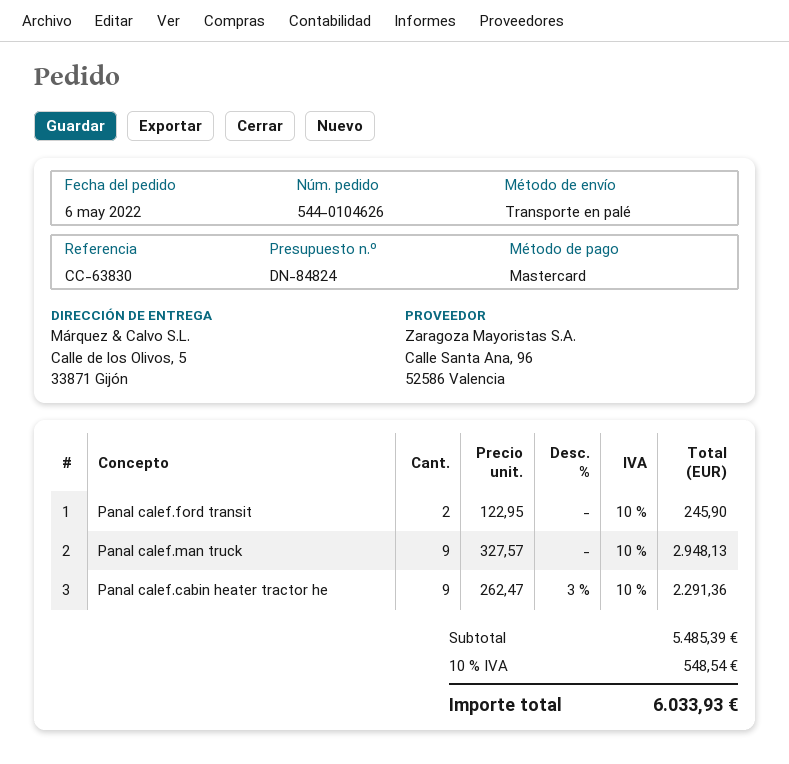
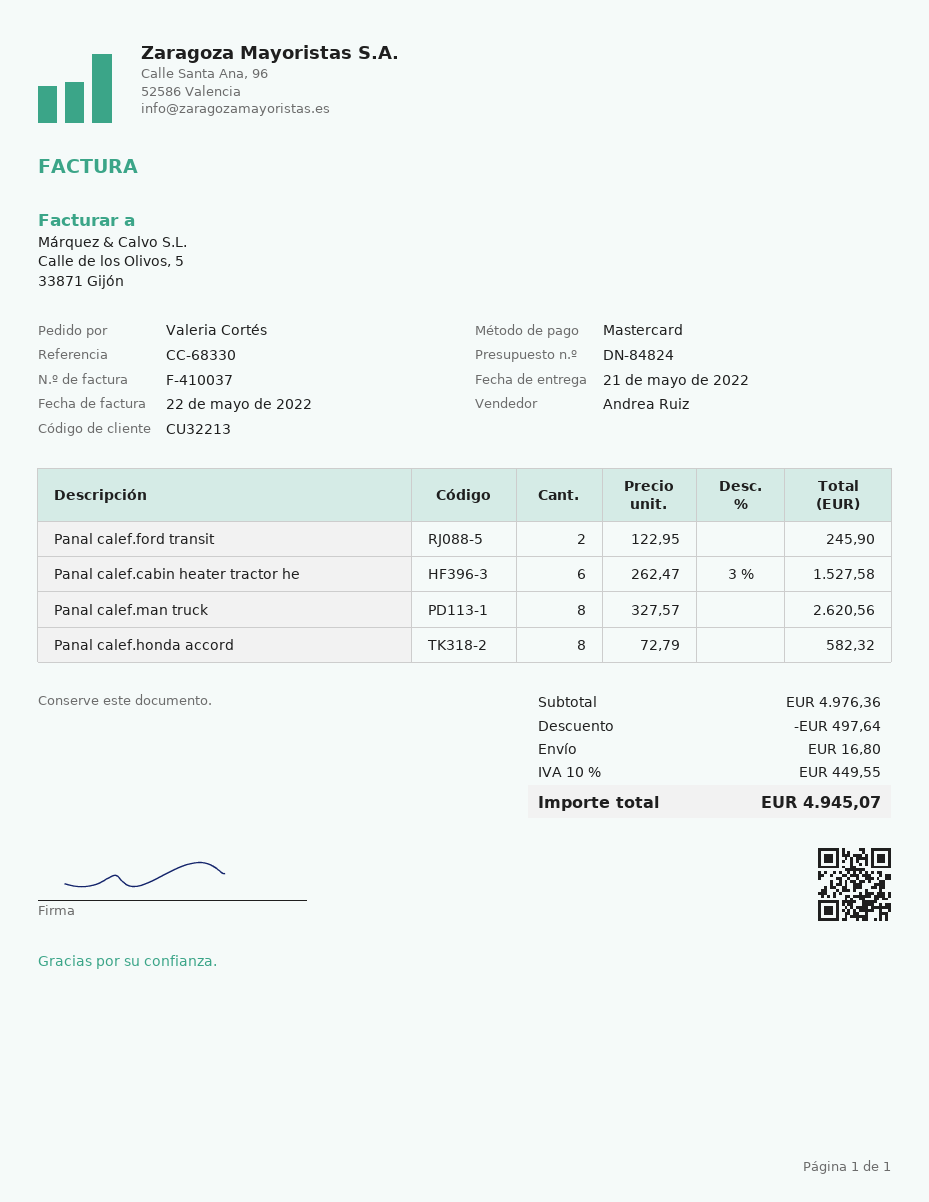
reference: CC-63830 -> CC-68330
Panal calef.man truck: 9 x 327.57 = 2948.13 -> 8 x 327.57 = 2620.56
Panal calef.cabin heater tractor he: 9 x 262.47 - 3% = 2291.36 -> 6 x 262.47 - 3% = 1527.58
Panal calef.honda accord: none -> 8 x 72.79 = 582.32
subtotal: 5485.39 -> 4976.36
discount: none -> 497.64
shipping: none -> 16.80
tax: 10% = 548.54 -> 10% = 449.55
total: 6033.93 -> 4945.07

